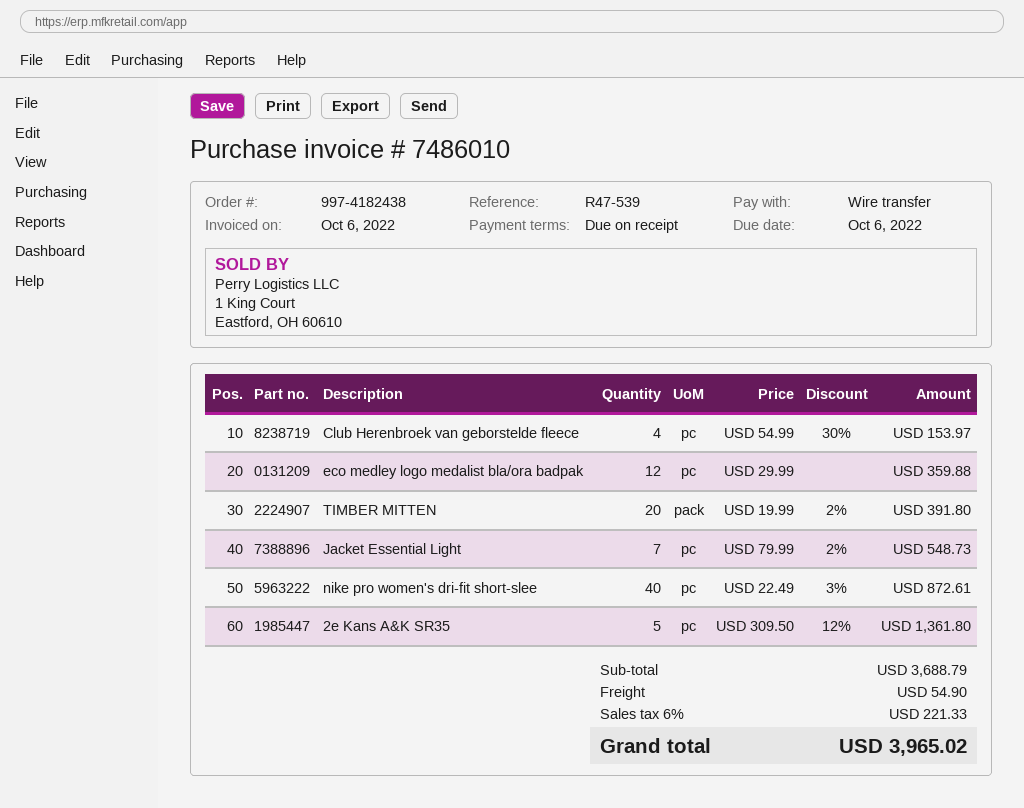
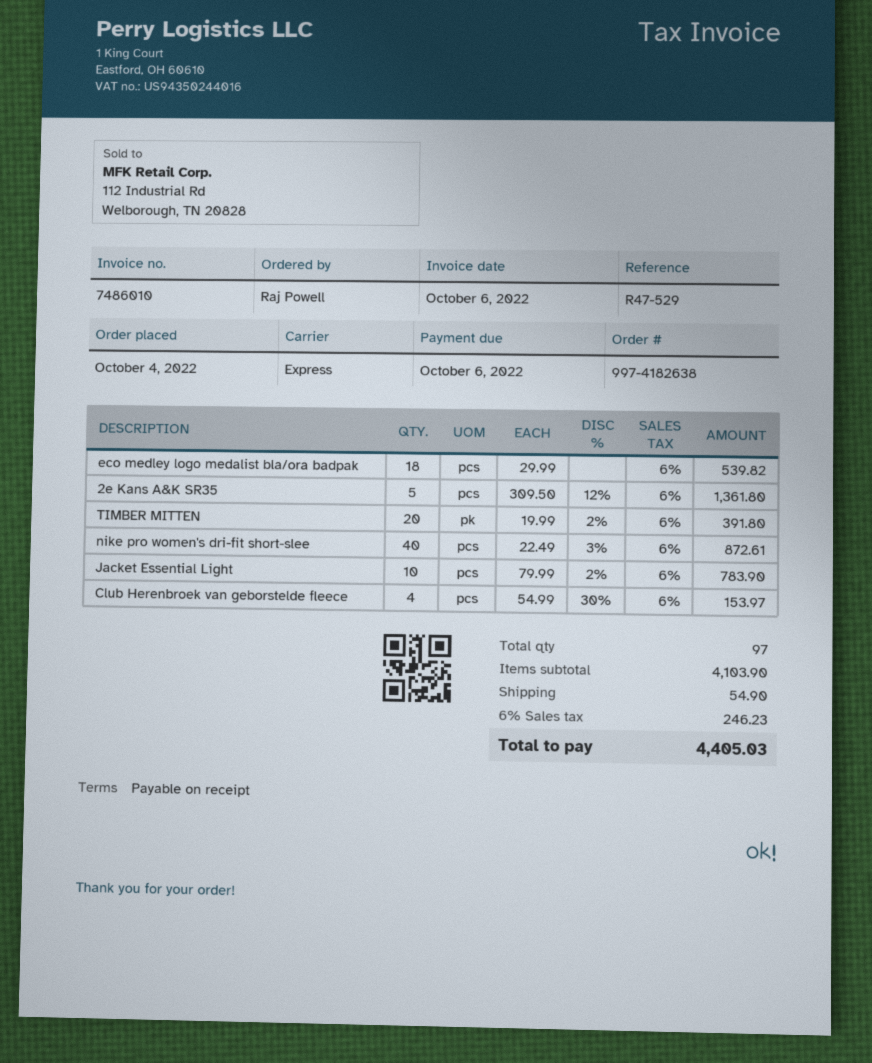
order number: 997-4182438 -> 997-4182638
reference: R47-539 -> R47-529
eco medley logo medalist bla/ora badpak: 12 x 29.99 = 359.88 -> 18 x 29.99 = 539.82
Jacket Essential Light: 7 x 79.99 - 2% = 548.73 -> 10 x 79.99 - 2% = 783.90
subtotal: 3688.79 -> 4103.90
tax: 6% = 221.33 -> 6% = 246.23
total: 3965.02 -> 4405.03

